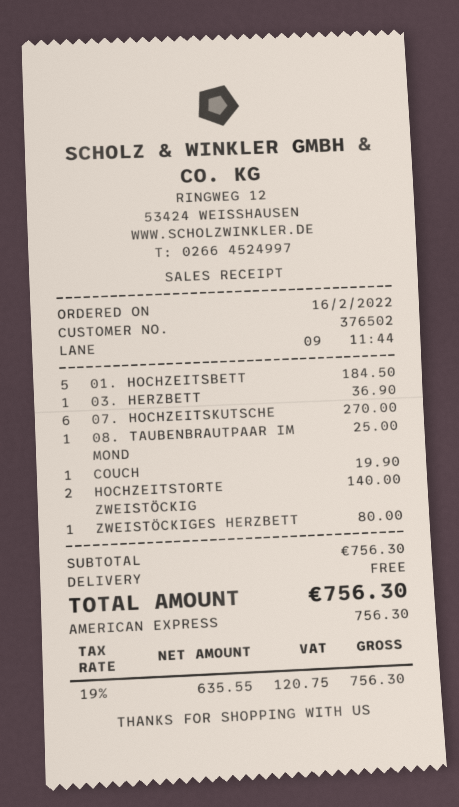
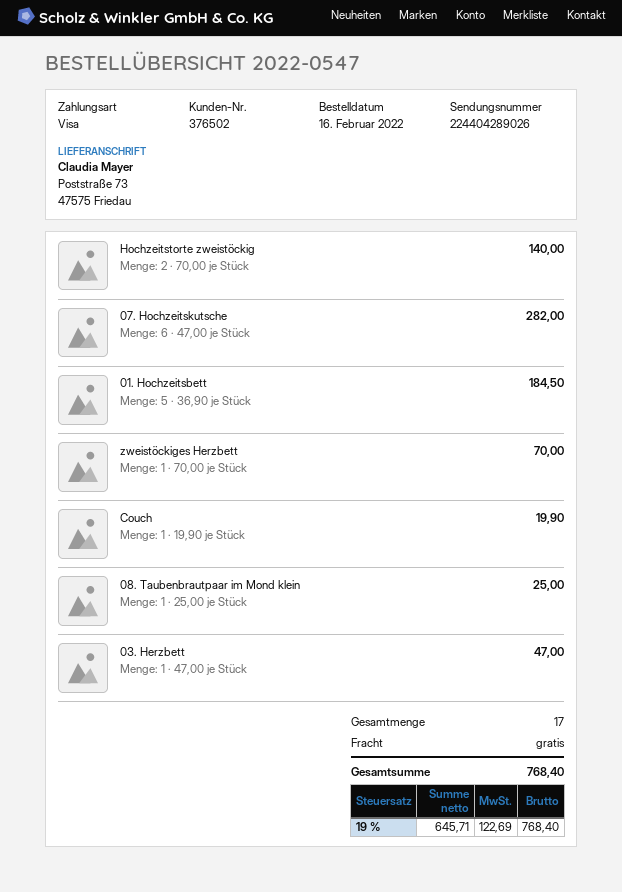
payment method: American Express -> Visa
03. HERZBETT: 1 for 36.90 -> 1 for 47.00
07. HOCHZEITSKUTSCHE: 6 for 270.00 -> 6 for 282.00
ZWEISTÖCKIGES HERZBETT: 1 for 80.00 -> 1 for 70.00
net: 635.55 -> 645.71
tax: 19% = 120.75 -> 19% = 122.69
total: 756.30 -> 768.40

